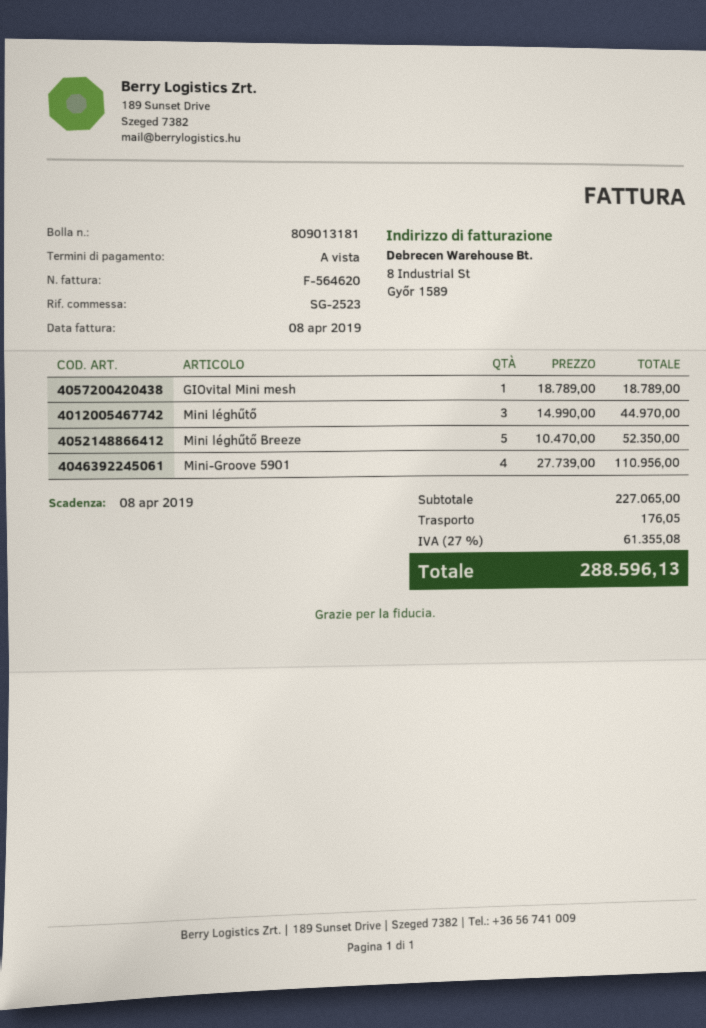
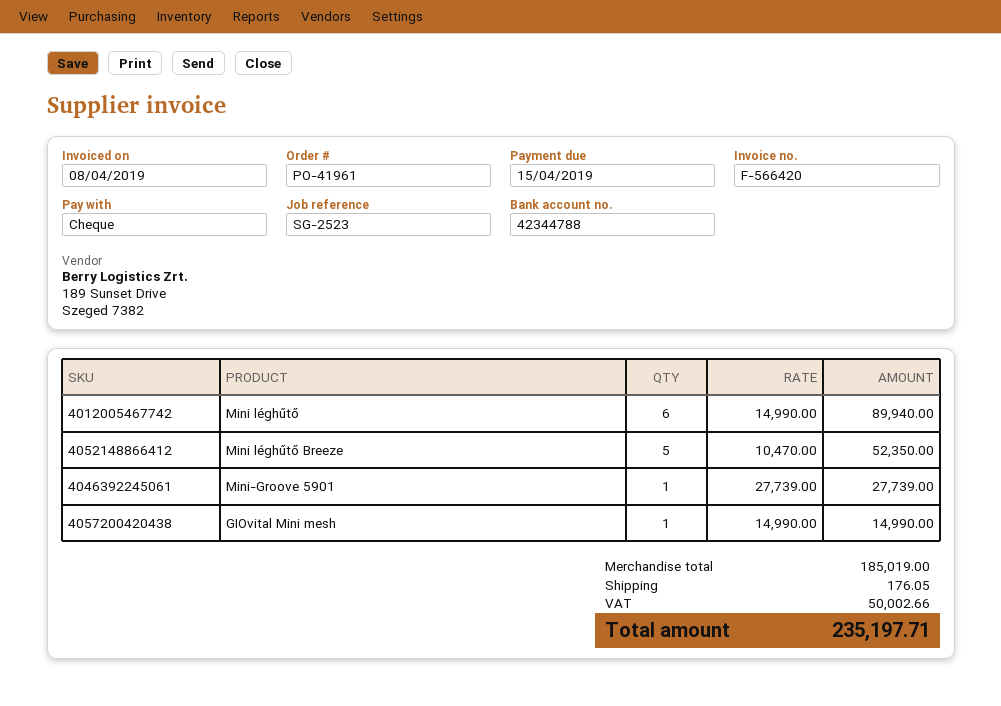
invoice number: F-564620 -> F-566420
due date: 2019-04-08 -> 2019-04-15
GIOvital Mini mesh: 1 x 18789.00 = 18789.00 -> 1 x 14990.00 = 14990.00
Mini léghűtő: 3 x 14990.00 = 44970.00 -> 6 x 14990.00 = 89940.00
Mini-Groove 5901: 4 x 27739.00 = 110956.00 -> 1 x 27739.00 = 27739.00
subtotal: 227065.00 -> 185019.00
tax: 61355.08 -> 50002.66
total: 288596.13 -> 235197.71

